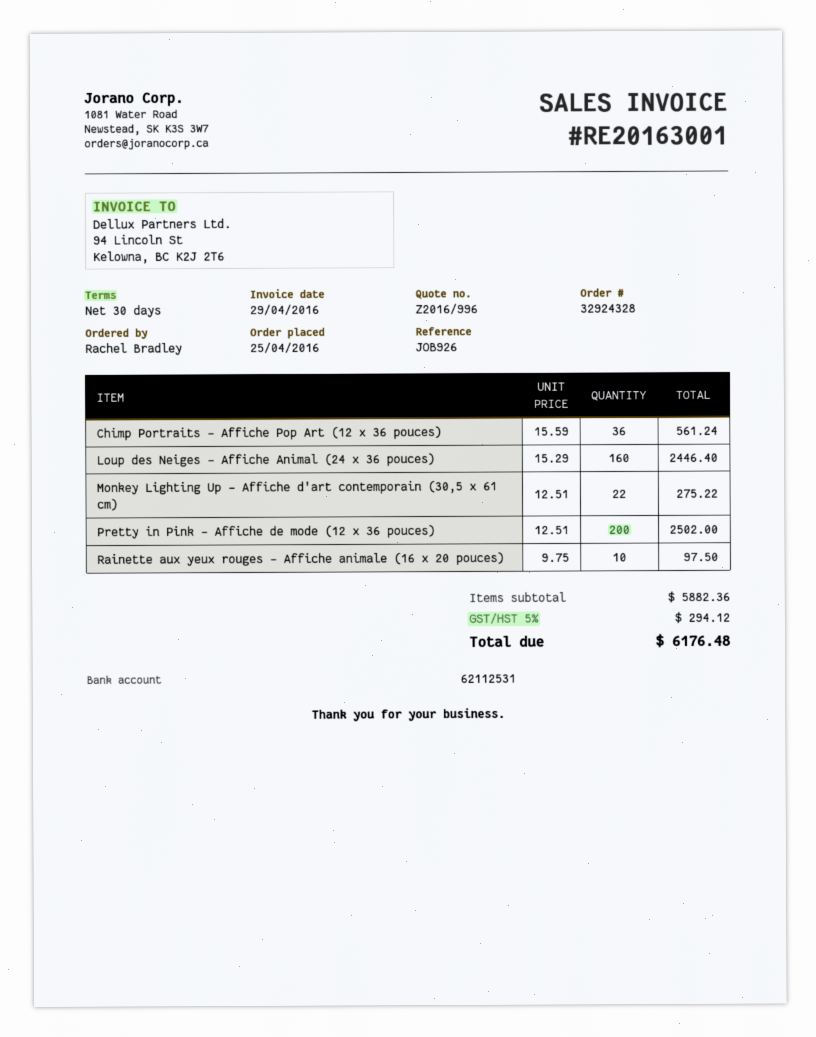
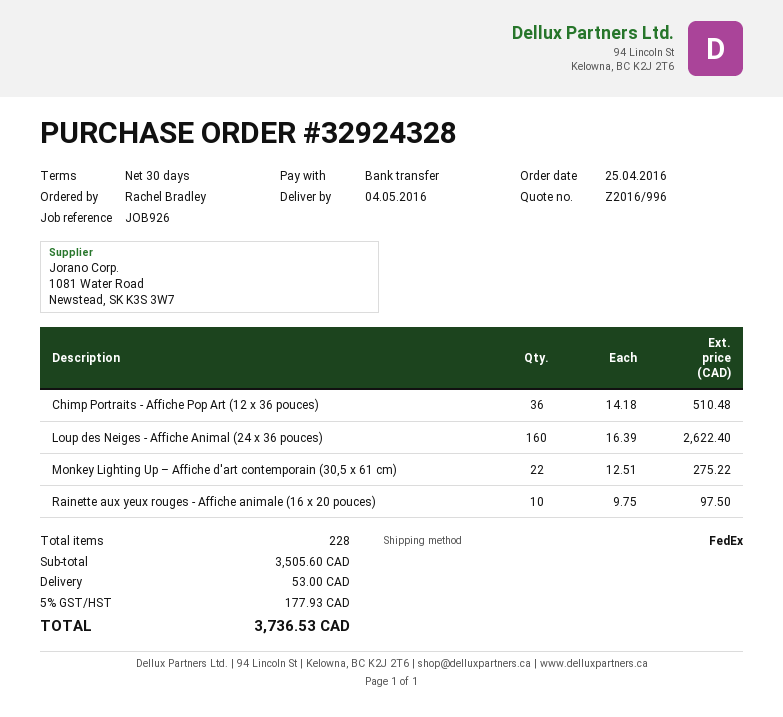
Chimp Portraits - Affiche Pop Art (12 x 36 pouces): 36 x 15.59 = 561.24 -> 36 x 14.18 = 510.48
Loup des Neiges - Affiche Animal (24 x 36 pouces): 160 x 15.29 = 2446.40 -> 160 x 16.39 = 2622.40
Pretty in Pink – Affiche de mode (12 x 36 pouces): 200 x 12.51 = 2502.00 -> none
subtotal: 5882.36 -> 3505.60
shipping: none -> 53.00
tax: 5% = 294.12 -> 5% = 177.93
total: 6176.48 -> 3736.53

